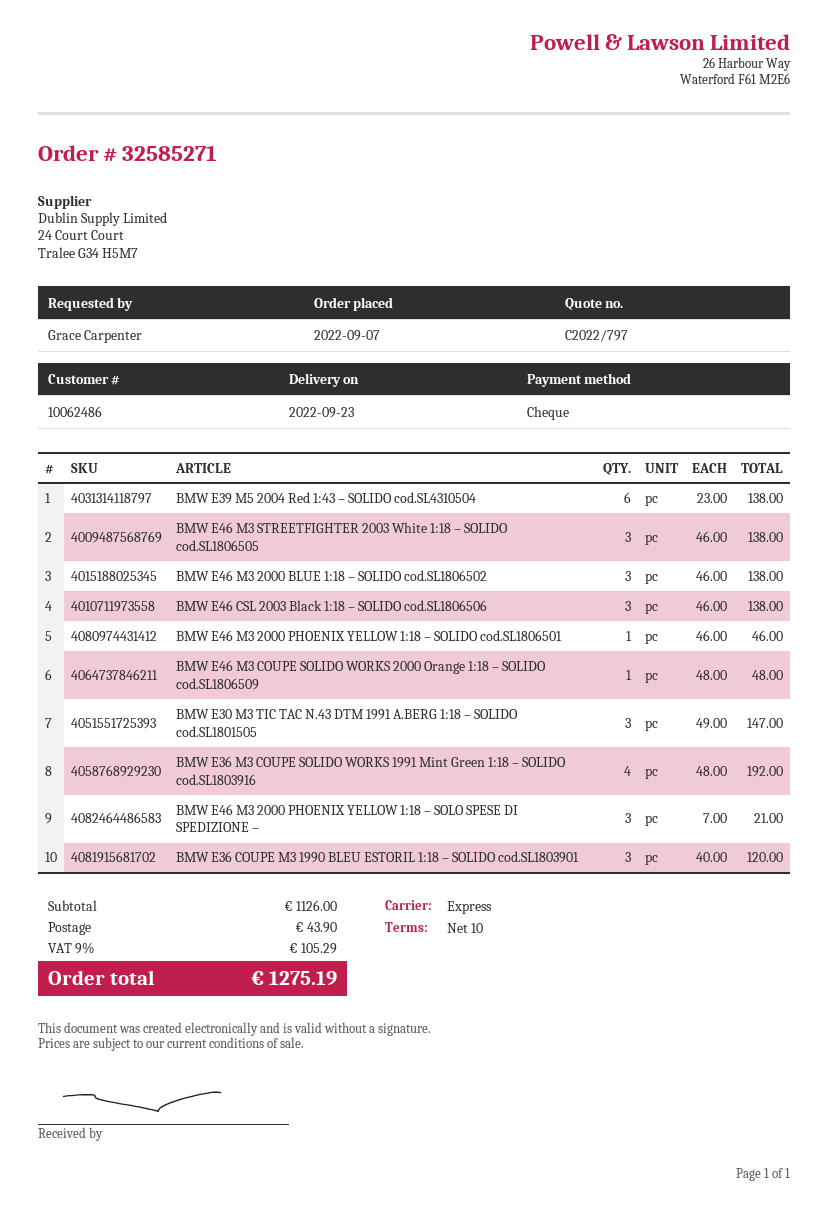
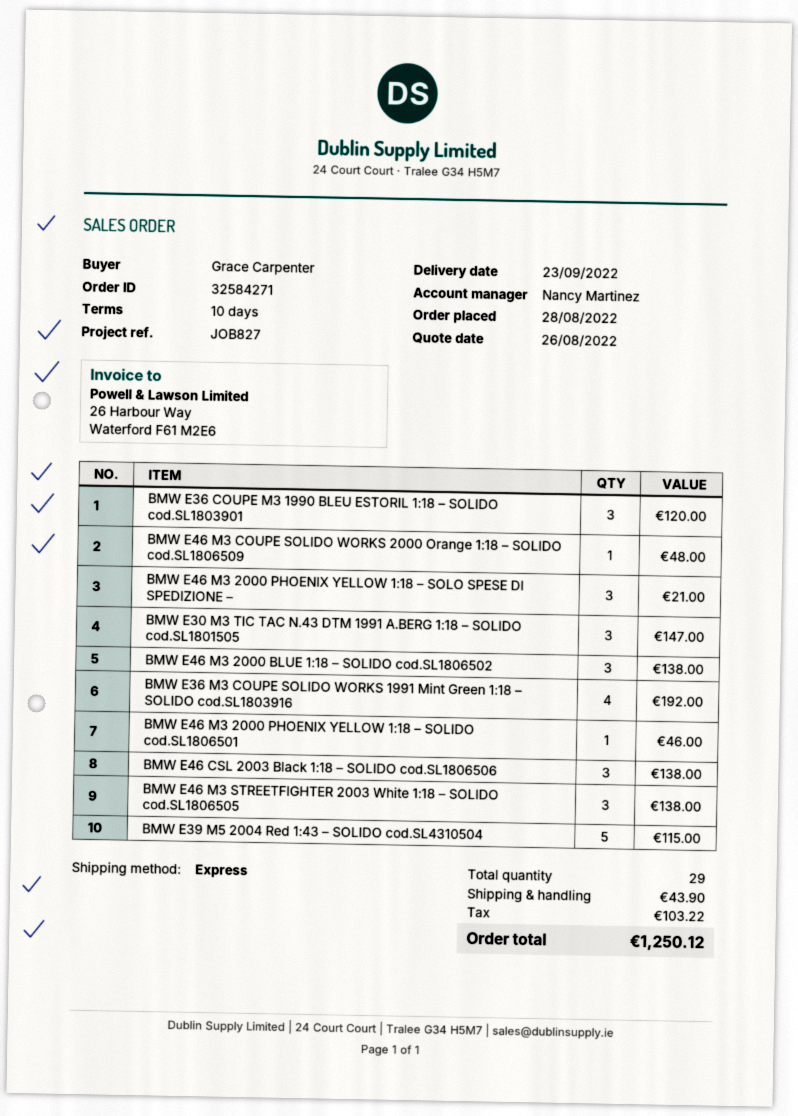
order number: 32585271 -> 32584271
order date: 2022-09-07 -> 2022-08-28
BMW E39 M5 2004 Red 1:43 – SOLIDO cod.SL4310504: 6 for 138.00 -> 5 for 115.00
tax: 105.29 -> 103.22
total: 1275.19 -> 1250.12

